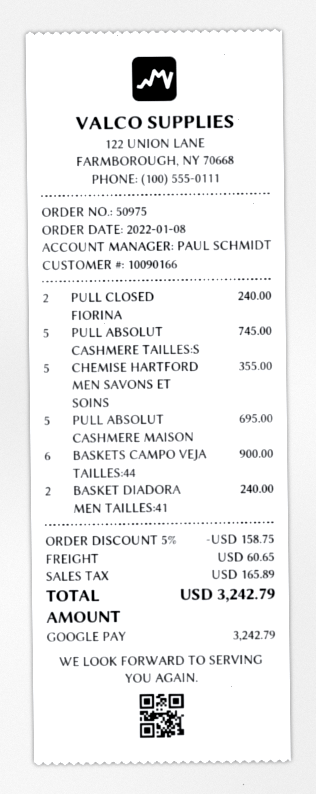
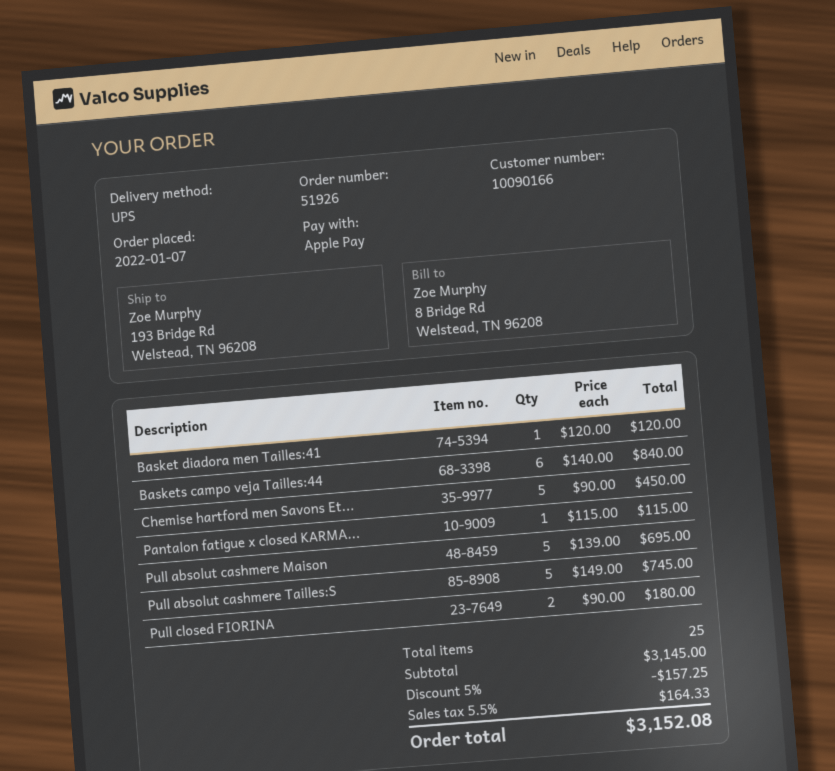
order number: 50975 -> 51926
order date: 2022-01-08 -> 2022-01-07
payment method: Google Pay -> Apple Pay
PULL CLOSED FIORINA: 2 for 240.00 -> 2 for 180.00
CHEMISE HARTFORD MEN SAVONS ET SOINS: 5 for 355.00 -> 5 for 450.00
BASKETS CAMPO VEJA TAILLES:44: 6 for 900.00 -> 6 for 840.00
BASKET DIADORA MEN TAILLES:41: 2 for 240.00 -> 1 for 120.00
Pantalon fatigue x closed KARMA...: none -> 1 for 115.00
discount: 5% = 158.75 -> 5% = 157.25
shipping: 60.65 -> none
tax: 165.89 -> 164.33
total: 3242.79 -> 3152.08

